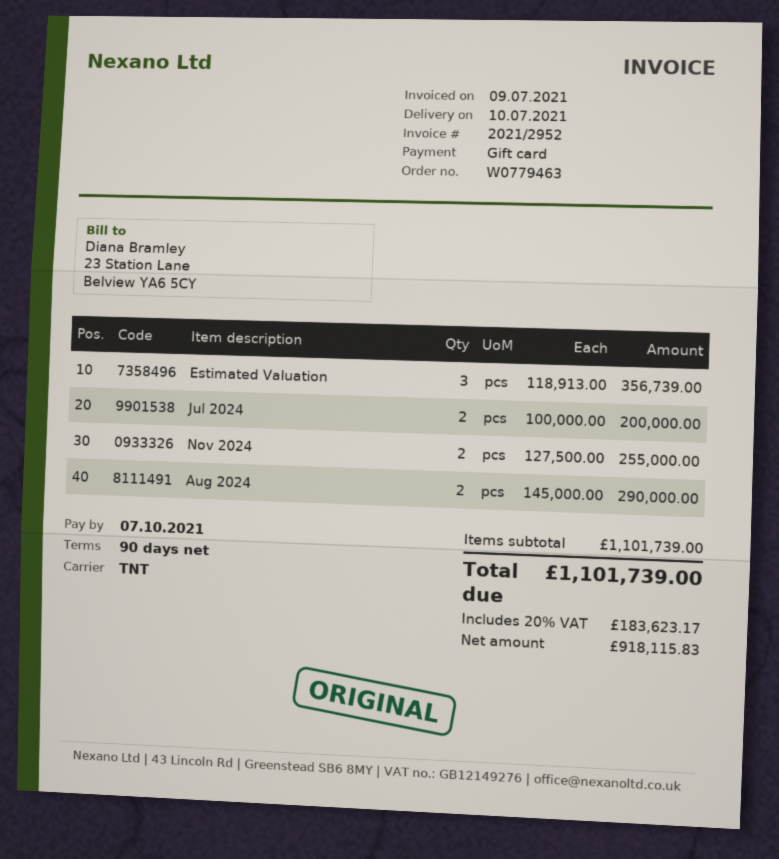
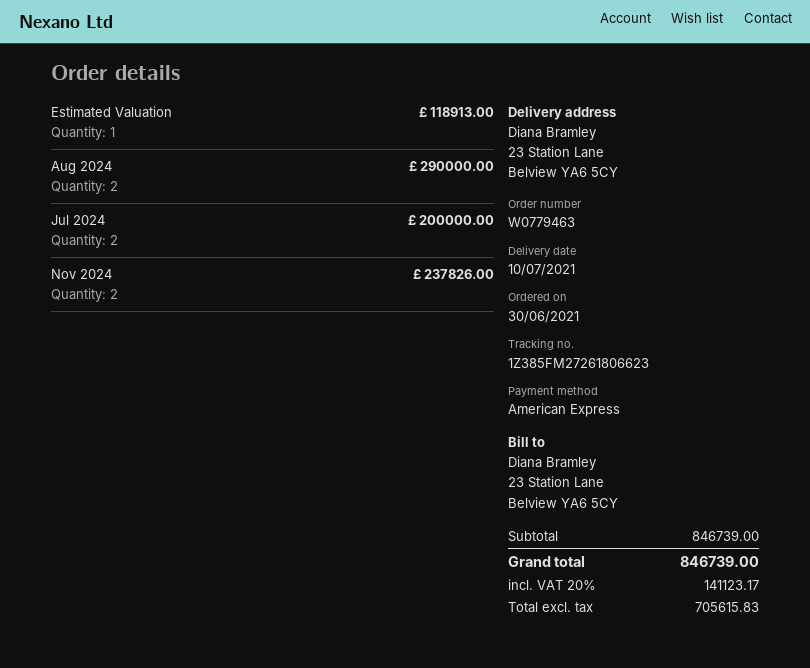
payment method: gift card -> American Express
Estimated Valuation: 3 for 356739.00 -> 1 for 118913.00
Nov 2024: 2 for 255000.00 -> 2 for 237826.00
subtotal: 1101739.00 -> 846739.00
net: 918115.83 -> 705615.83
tax: 20% = 183623.17 -> 20% = 141123.17
total: 1101739.00 -> 846739.00

